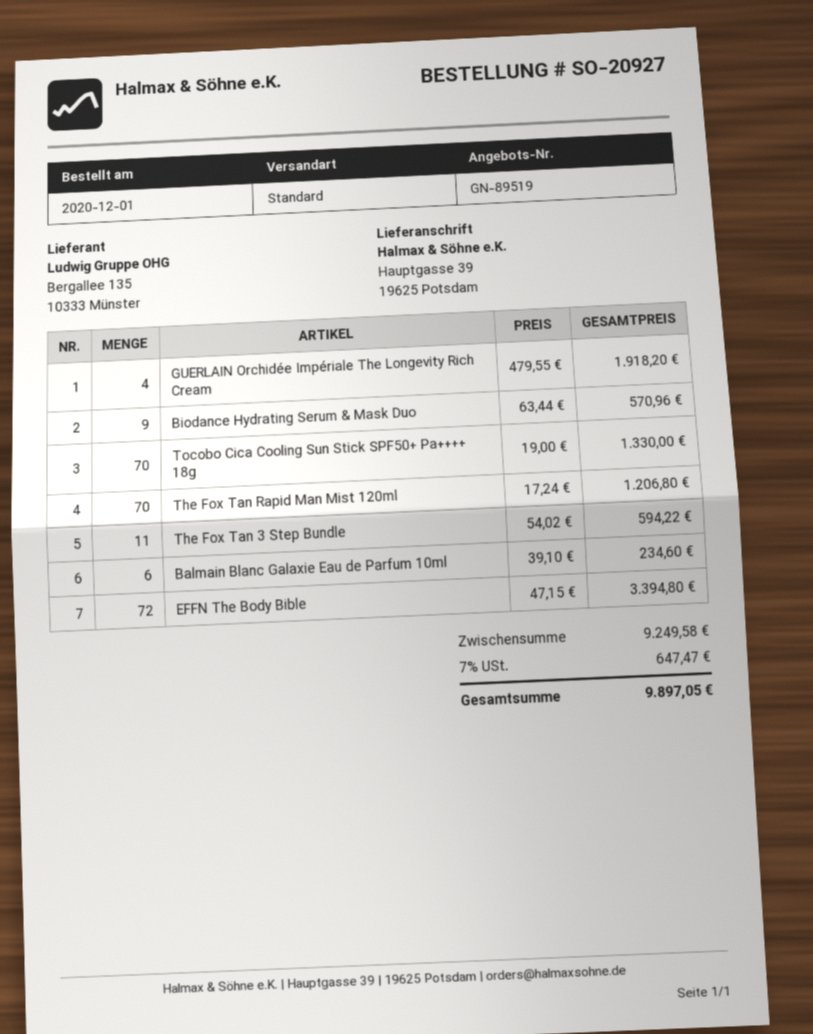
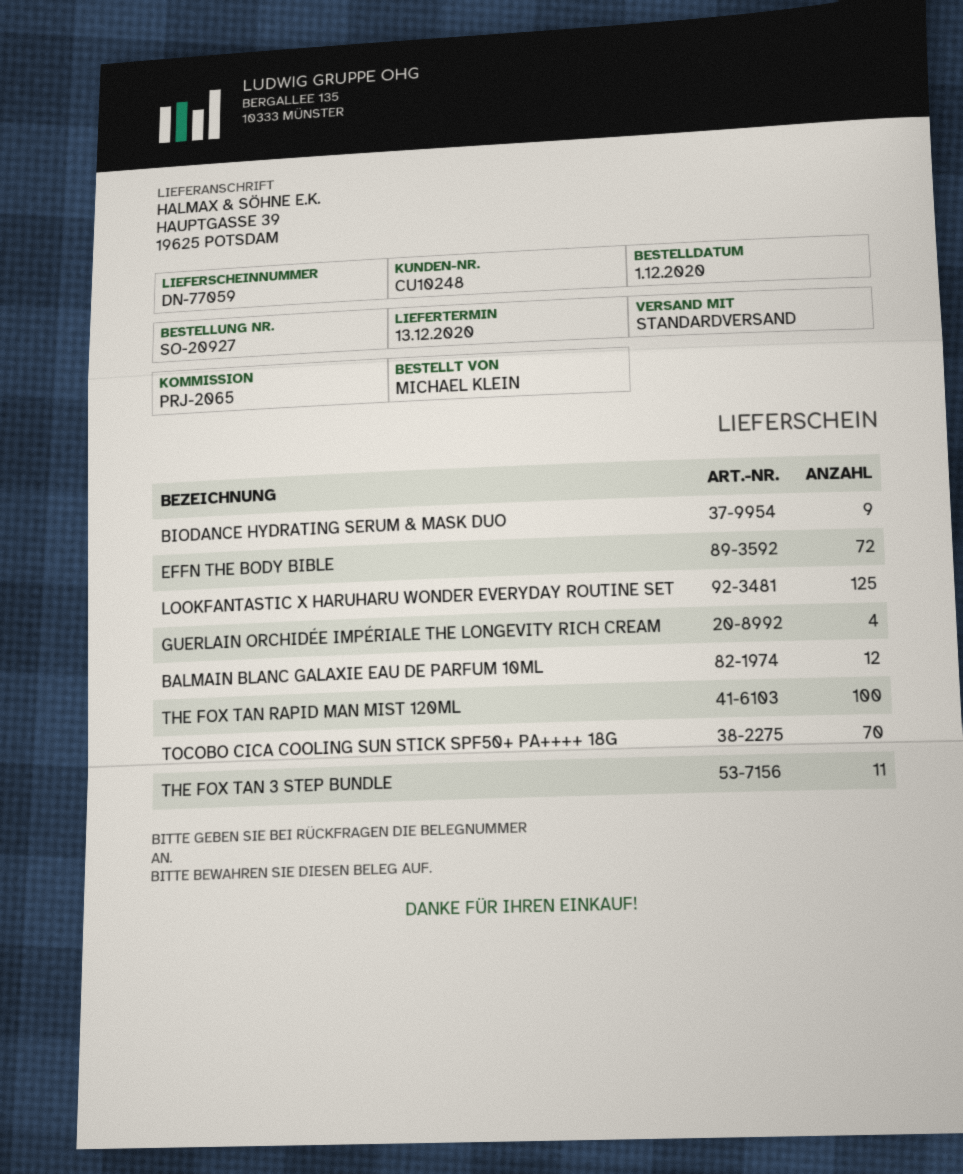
The Fox Tan Rapid Man Mist 120ml: 70 -> 100
Balmain Blanc Galaxie Eau de Parfum 10ml: 6 -> 12
LOOKFANTASTIC X HARUHARU WONDER EVERYDAY ROUTINE SET: none -> 125

